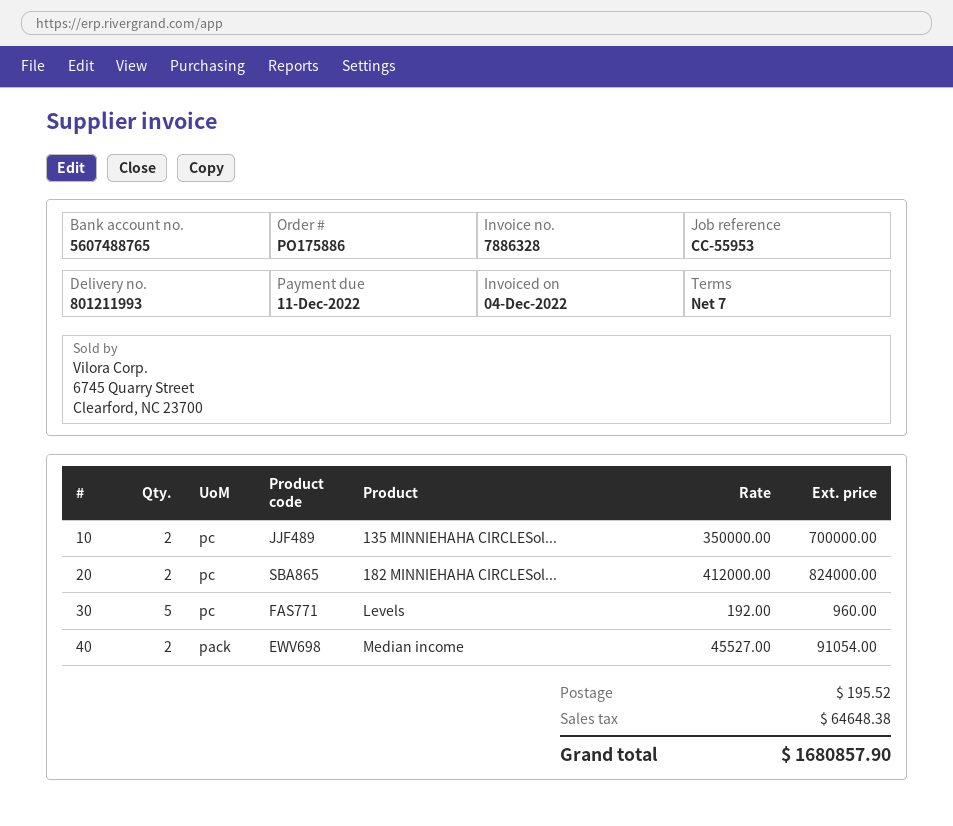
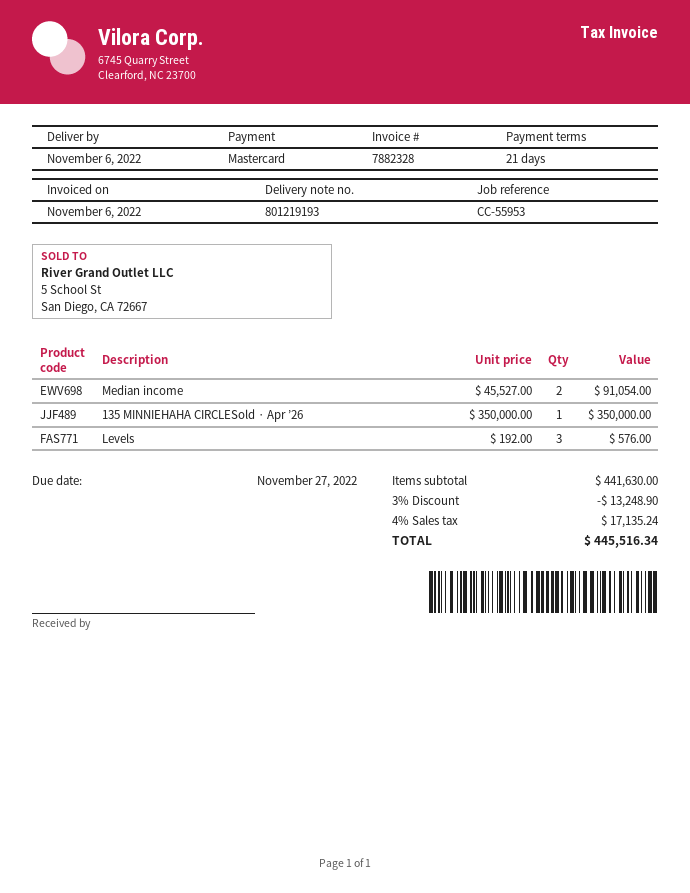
delivery note number: 801211993 -> 801219193
invoice number: 7886328 -> 7882328
invoice date: 2022-12-04 -> 2022-11-06
payment terms: 7 days -> 21 days
due date: 2022-12-11 -> 2022-11-27
135 MINNIEHAHA CIRCLESol...: 2 x 350000.00 = 700000.00 -> 1 x 350000.00 = 350000.00
182 MINNIEHAHA CIRCLESol...: 2 x 412000.00 = 824000.00 -> none
Levels: 5 x 192.00 = 960.00 -> 3 x 192.00 = 576.00
discount: none -> 3% = 13248.90
shipping: 195.52 -> none
tax: 64648.38 -> 17135.24
total: 1680857.90 -> 445516.34

